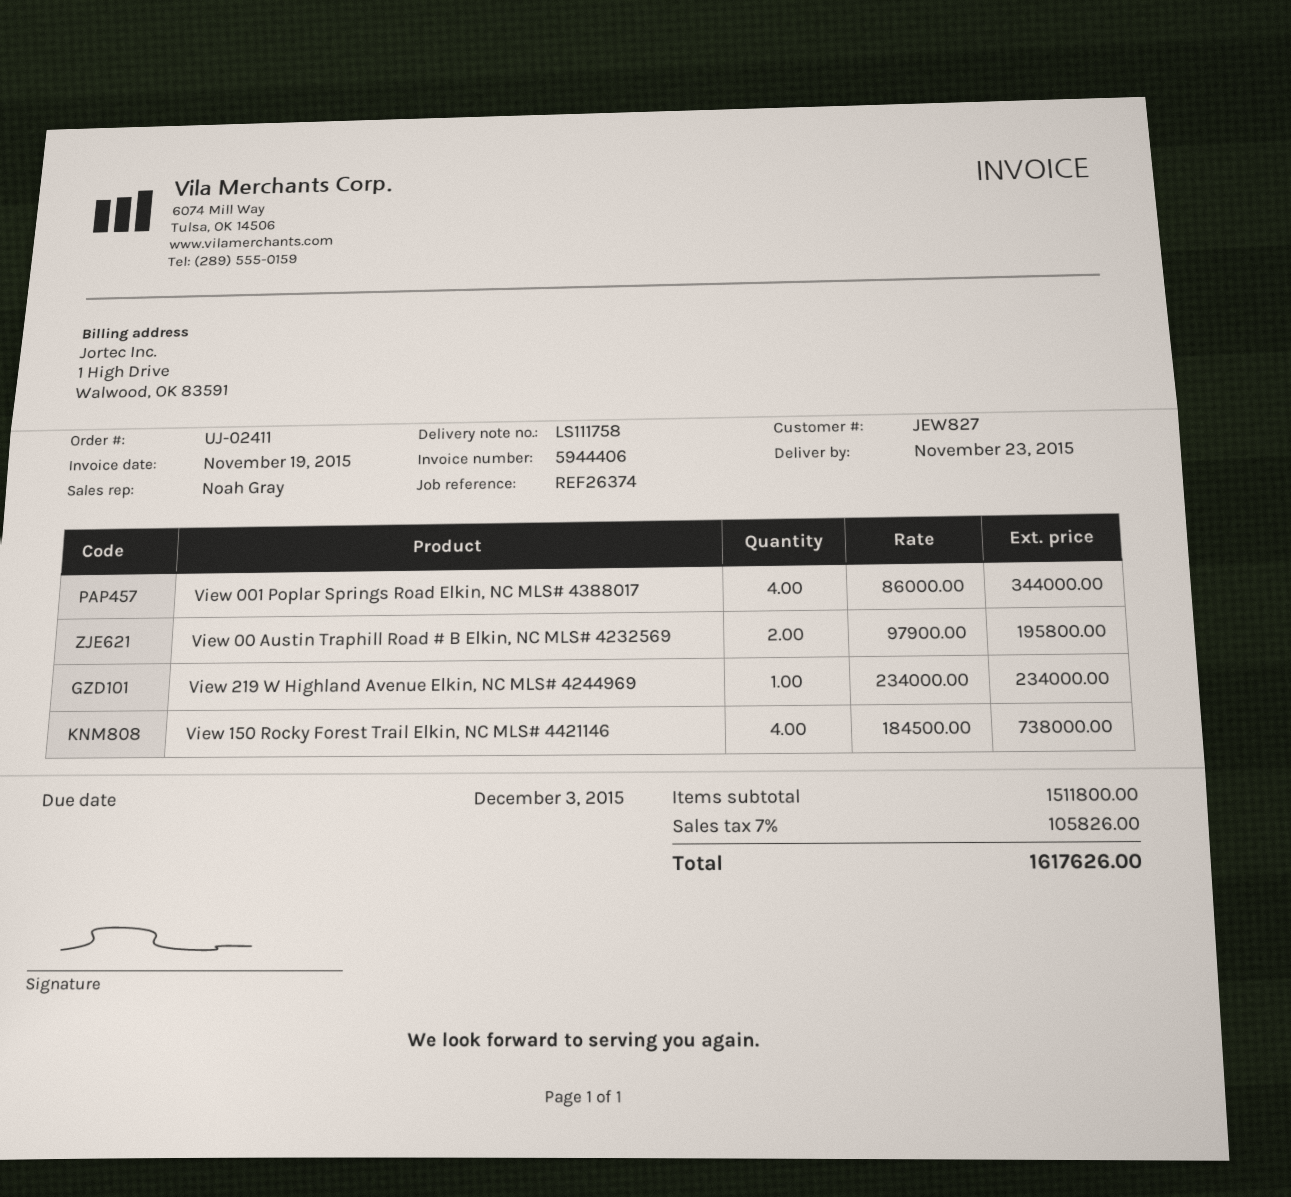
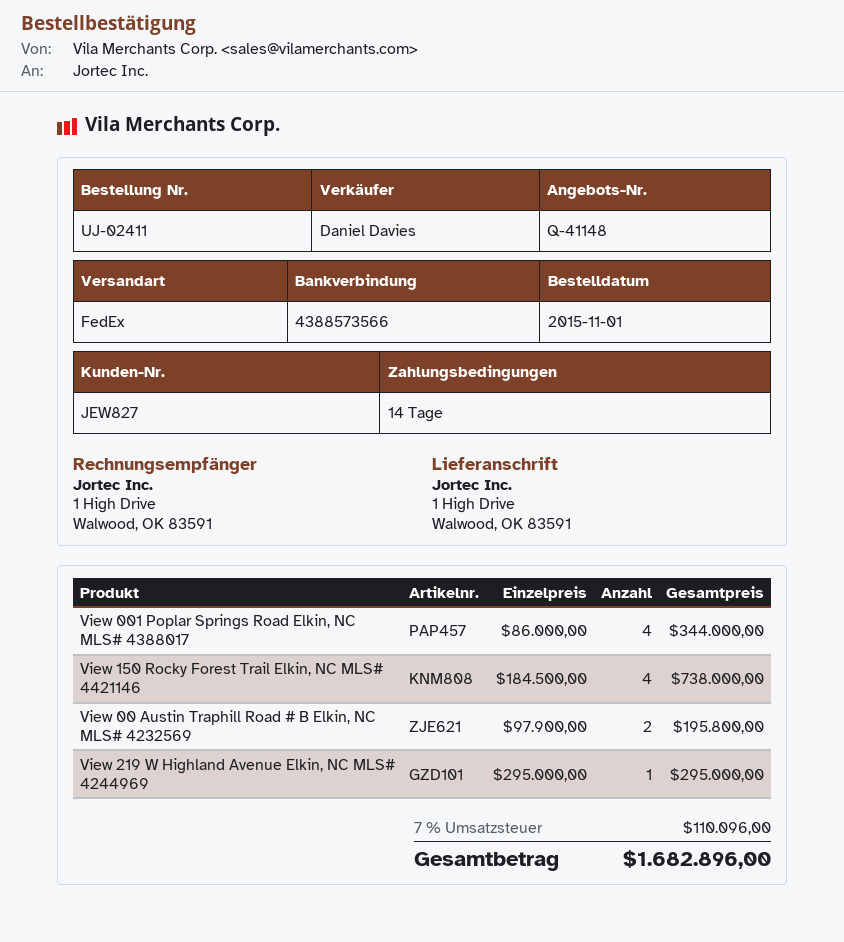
sales rep: Noah Gray -> Daniel Davies
View 219 W Highland Avenue Elkin, NC MLS# 4244969: 1 x 234000.00 = 234000.00 -> 1 x 295000.00 = 295000.00
tax: 7% = 105826.00 -> 7% = 110096.00
total: 1617626.00 -> 1682896.00

